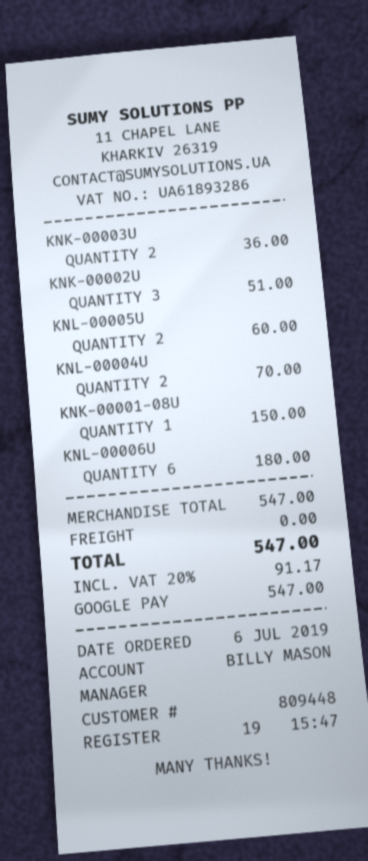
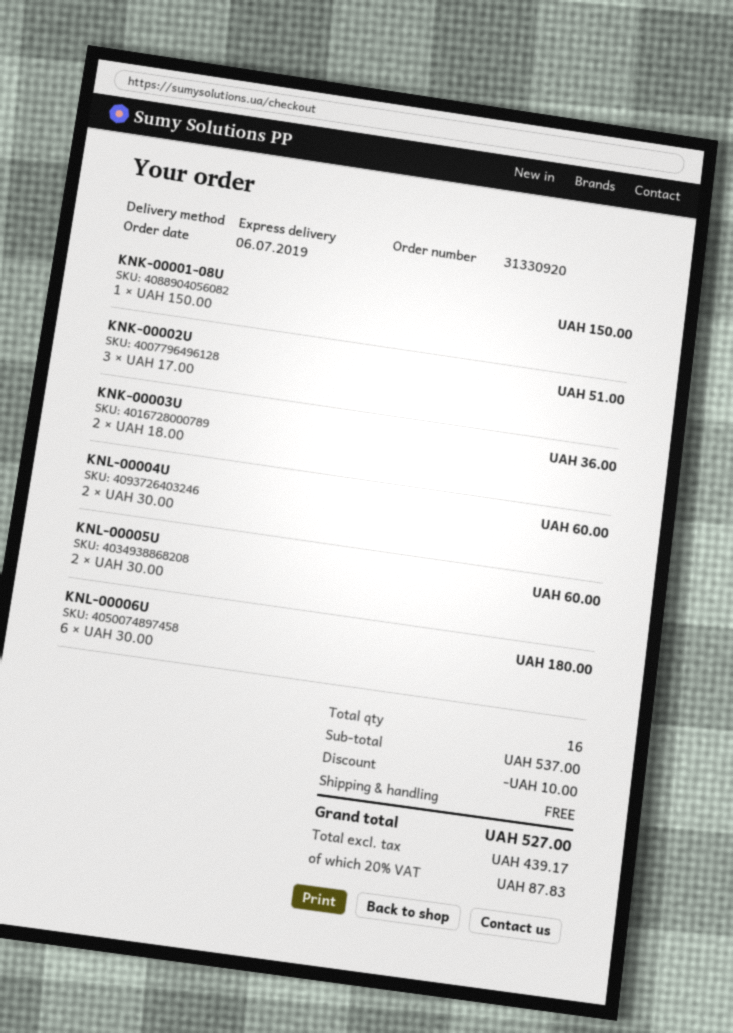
KNL-00004U: 2 for 70.00 -> 2 for 60.00
subtotal: 547.00 -> 537.00
discount: none -> 10.00
tax: 20% = 91.17 -> 20% = 87.83
total: 547.00 -> 527.00

